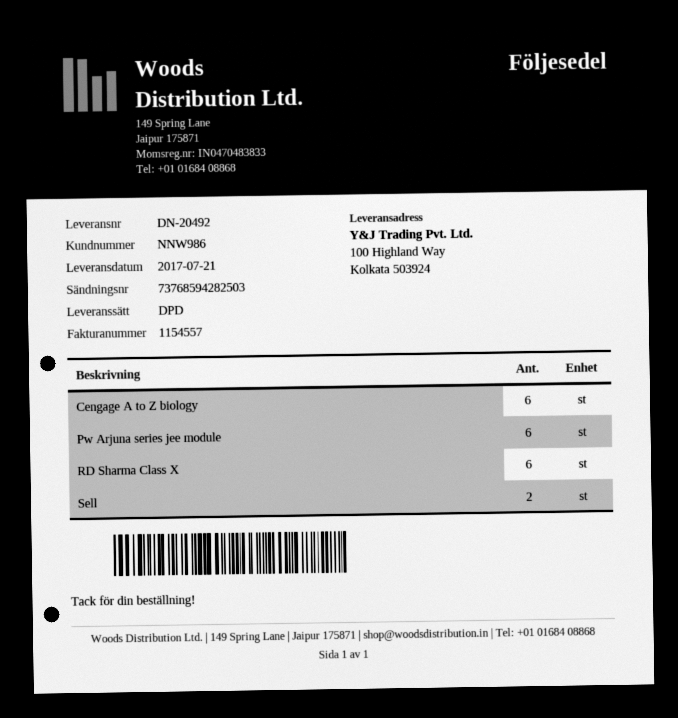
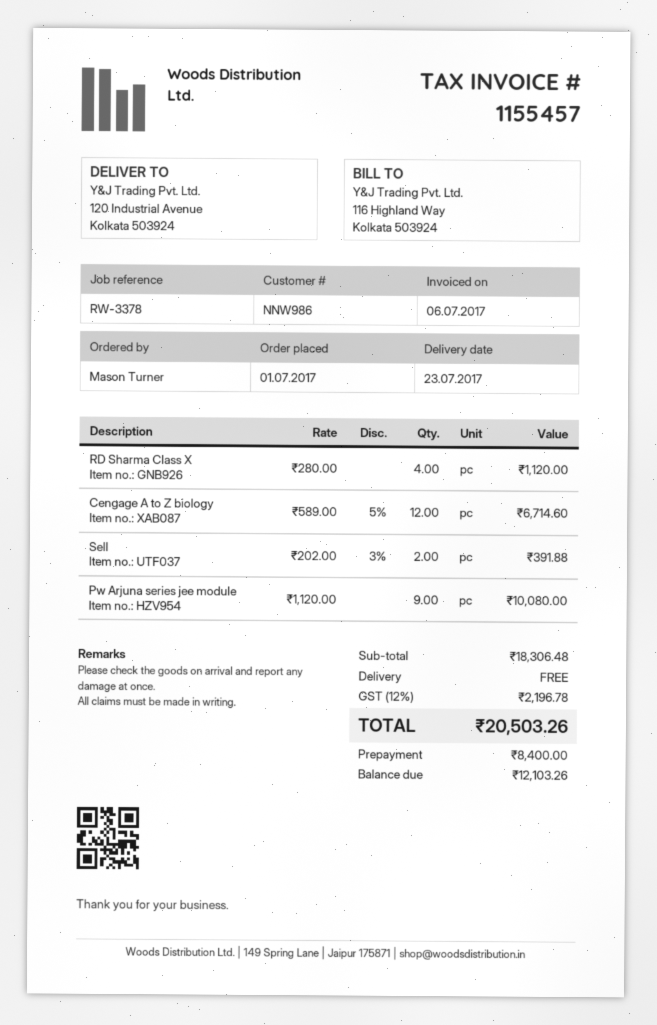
delivery date: 2017-07-21 -> 2017-07-23
invoice number: 1154557 -> 1155457
ship to: 100 Highland Way, Kolkata 503924 -> 120 Industrial Avenue, Kolkata 503924
Cengage A to Z biology: 6 -> 12
Pw Arjuna series jee module: 6 -> 9
RD Sharma Class X: 6 -> 4

